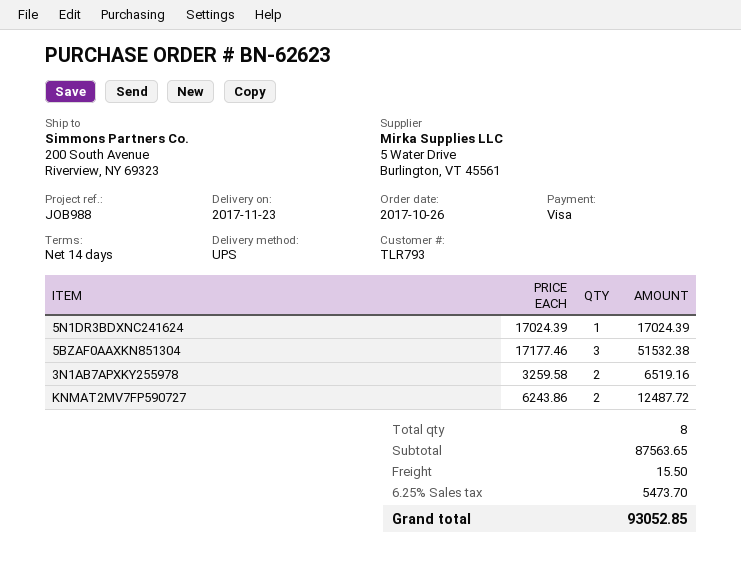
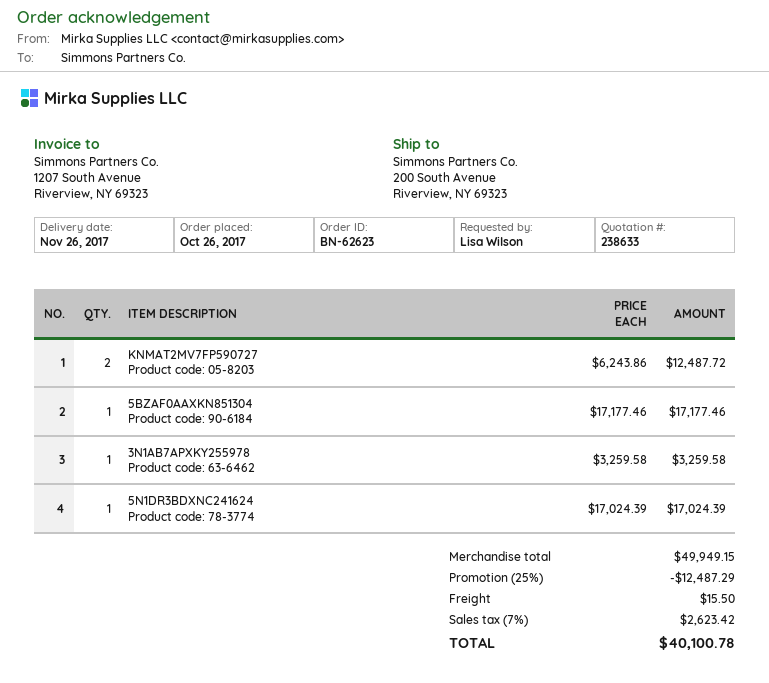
delivery date: 2017-11-23 -> 2017-11-26
5BZAF0AAXKN851304: 3 x 17177.46 = 51532.38 -> 1 x 17177.46 = 17177.46
3N1AB7APXKY255978: 2 x 3259.58 = 6519.16 -> 1 x 3259.58 = 3259.58
subtotal: 87563.65 -> 49949.15
discount: none -> 25% = 12487.29
tax: 6.25% = 5473.70 -> 7% = 2623.42
total: 93052.85 -> 40100.78

